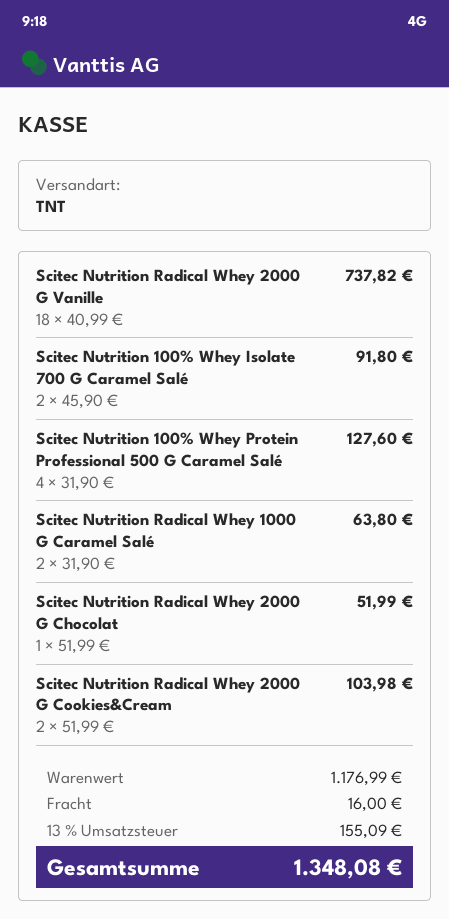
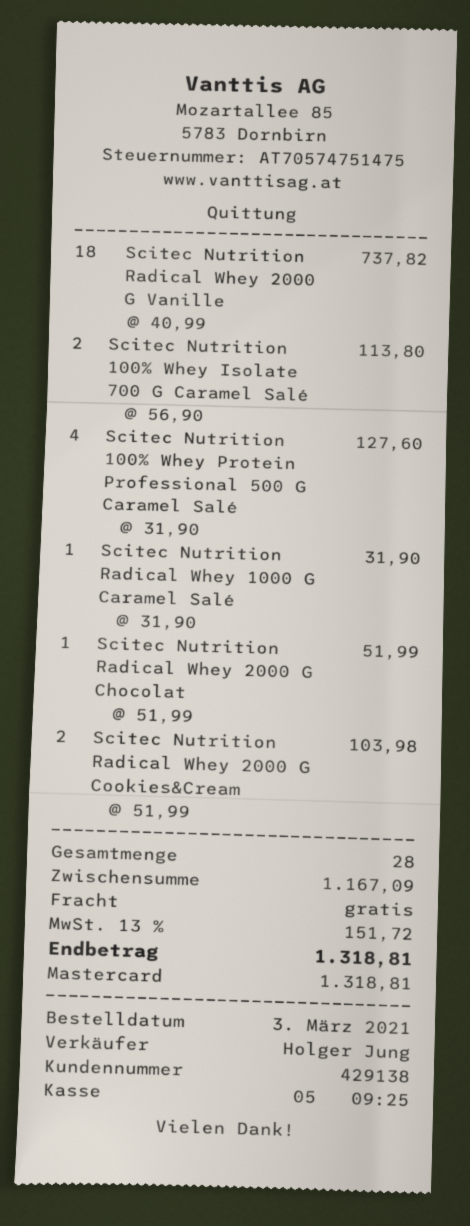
Scitec Nutrition 100% Whey Isolate 700 G Caramel Salé: 2 x 45.90 = 91.80 -> 2 x 56.90 = 113.80
Scitec Nutrition Radical Whey 1000 G Caramel Salé: 2 x 31.90 = 63.80 -> 1 x 31.90 = 31.90
subtotal: 1176.99 -> 1167.09
shipping: 16.00 -> 0.00
tax: 13% = 155.09 -> 13% = 151.72
total: 1348.08 -> 1318.81

